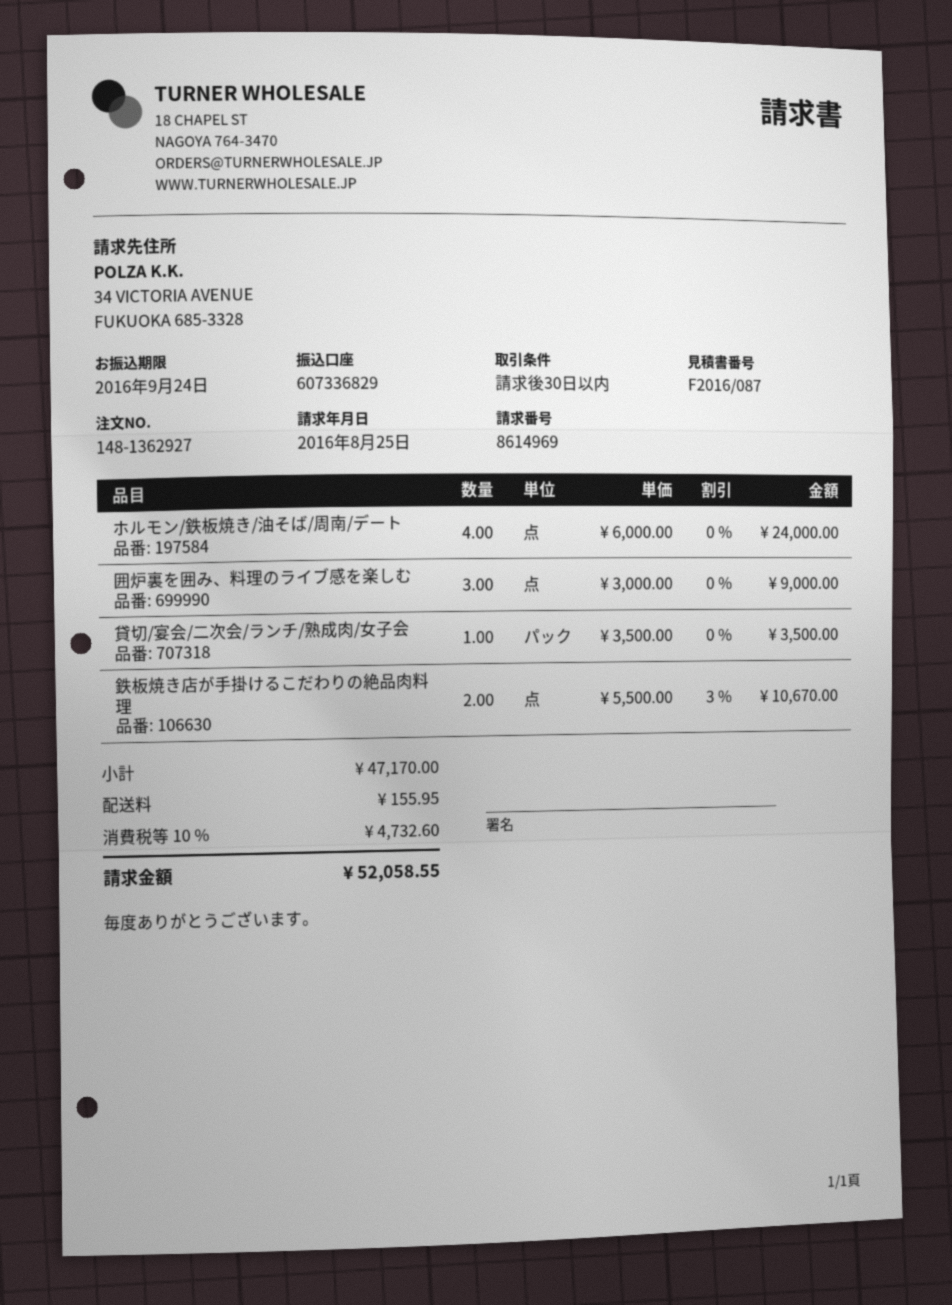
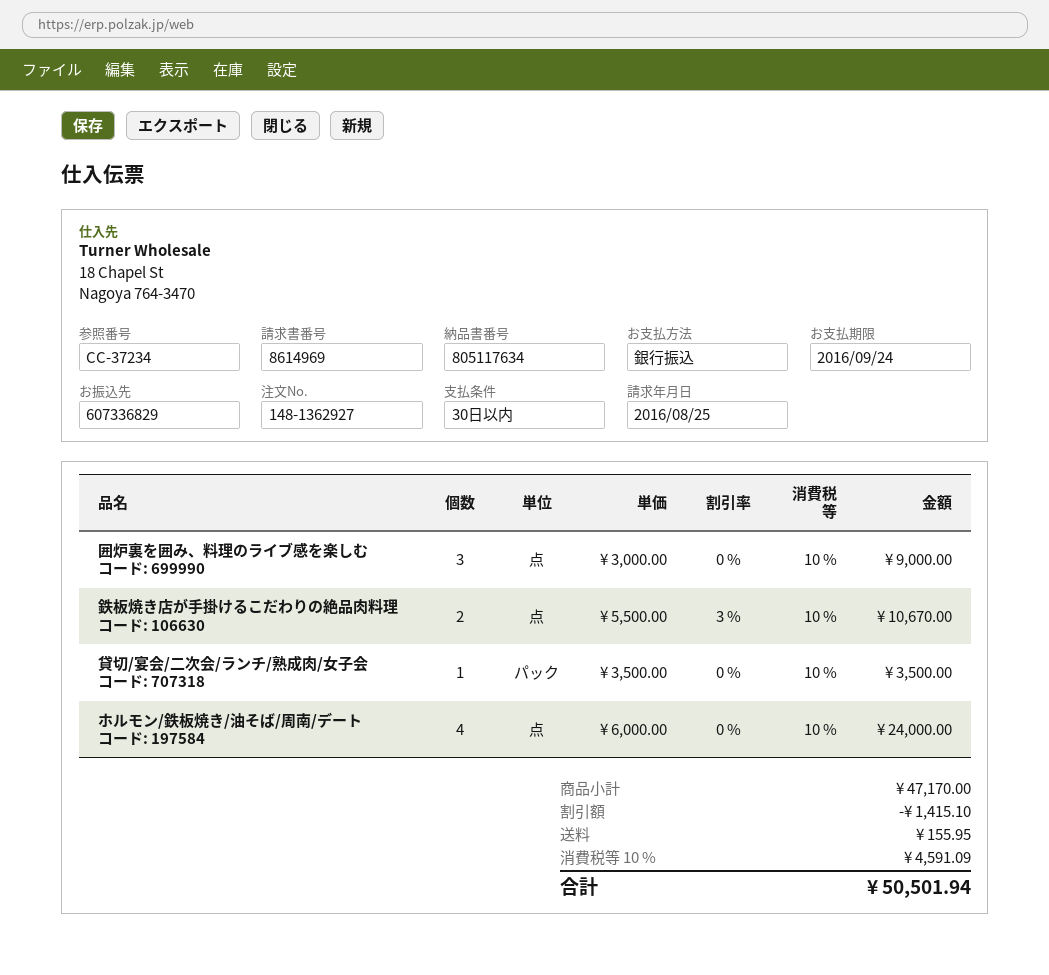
discount: none -> 1415.10
tax: 10% = 4732.60 -> 10% = 4591.09
total: 52058.55 -> 50501.94

